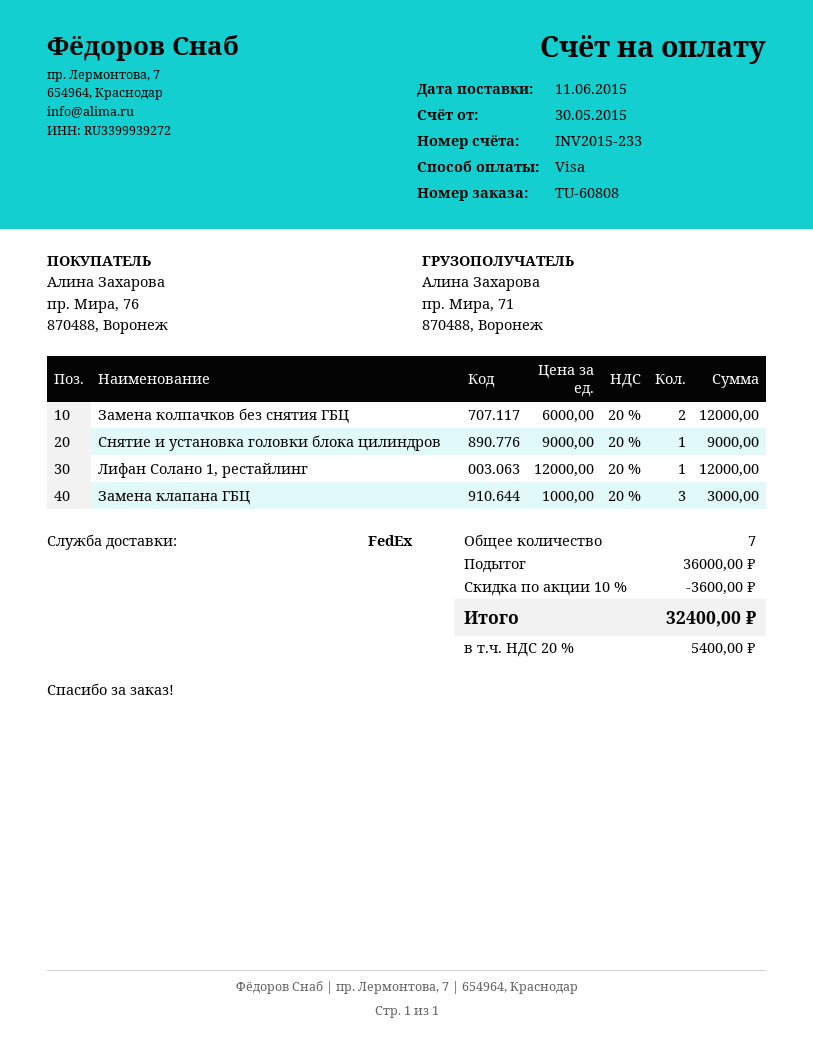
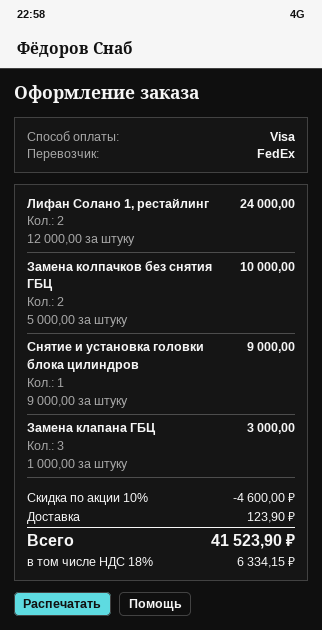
Замена колпачков без снятия ГБЦ: 2 x 6000.00 = 12000.00 -> 2 x 5000.00 = 10000.00
Лифан Солано 1, рестайлинг: 1 x 12000.00 = 12000.00 -> 2 x 12000.00 = 24000.00
discount: 10% = 3600.00 -> 10% = 4600.00
shipping: none -> 123.90
tax: 20% = 5400.00 -> 18% = 6334.15
total: 32400.00 -> 41523.90

